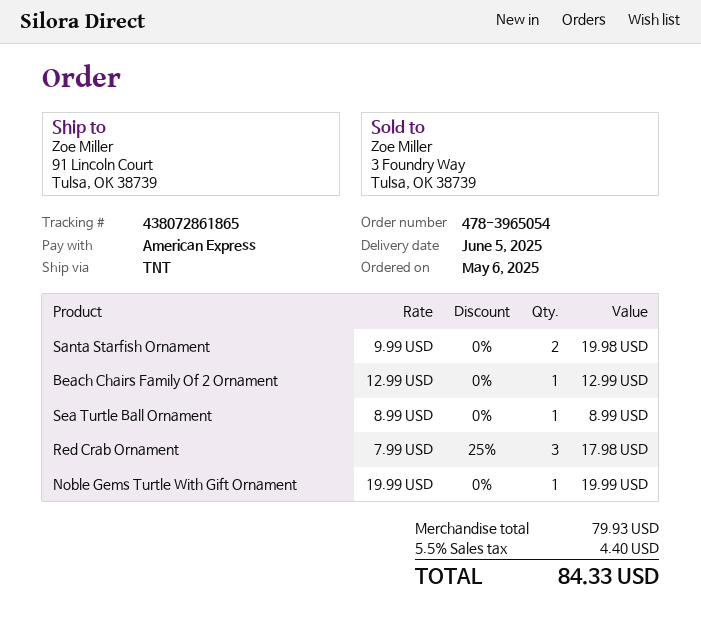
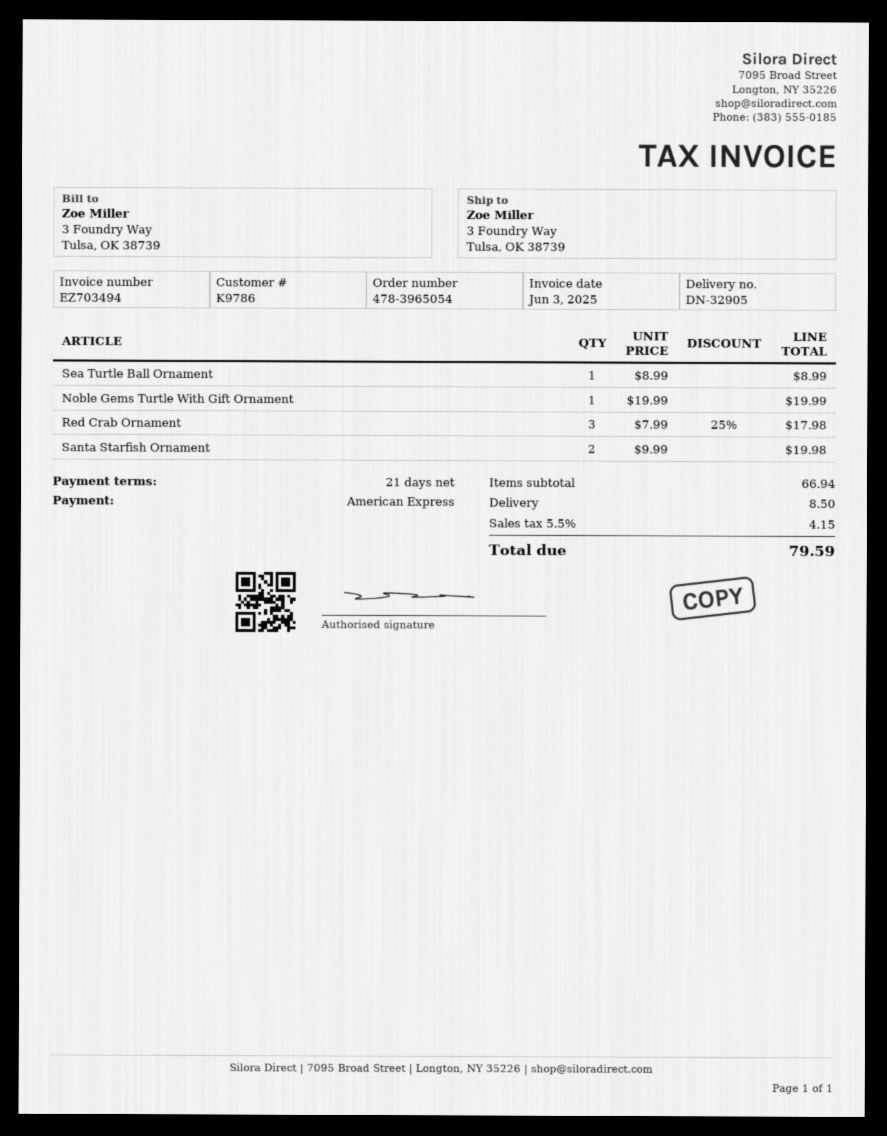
ship to: 91 Lincoln Court, Tulsa, OK 38739 -> 3 Foundry Way, Tulsa, OK 38739
Beach Chairs Family Of 2 Ornament: 1 x 12.99 = 12.99 -> none
subtotal: 79.93 -> 66.94
shipping: none -> 8.50
tax: 5.5% = 4.40 -> 5.5% = 4.15
total: 84.33 -> 79.59

